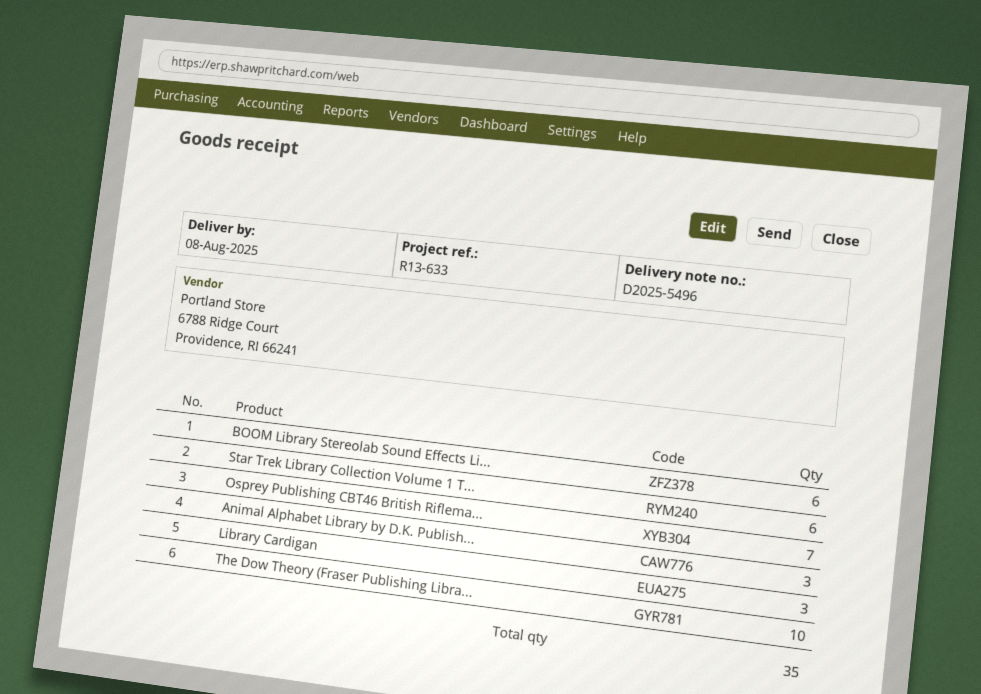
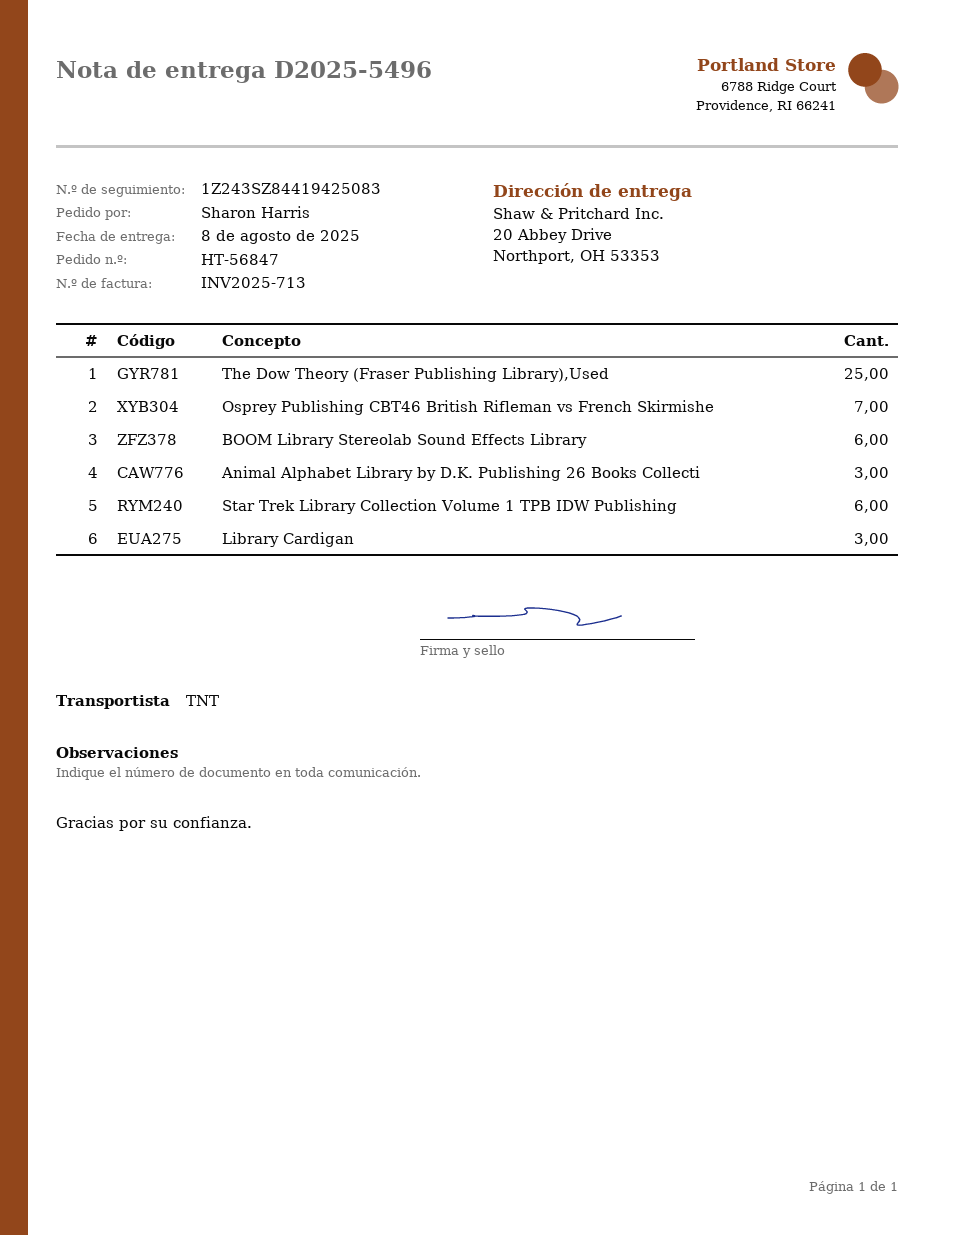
The Dow Theory (Fraser Publishing Libra...: 10 -> 25

